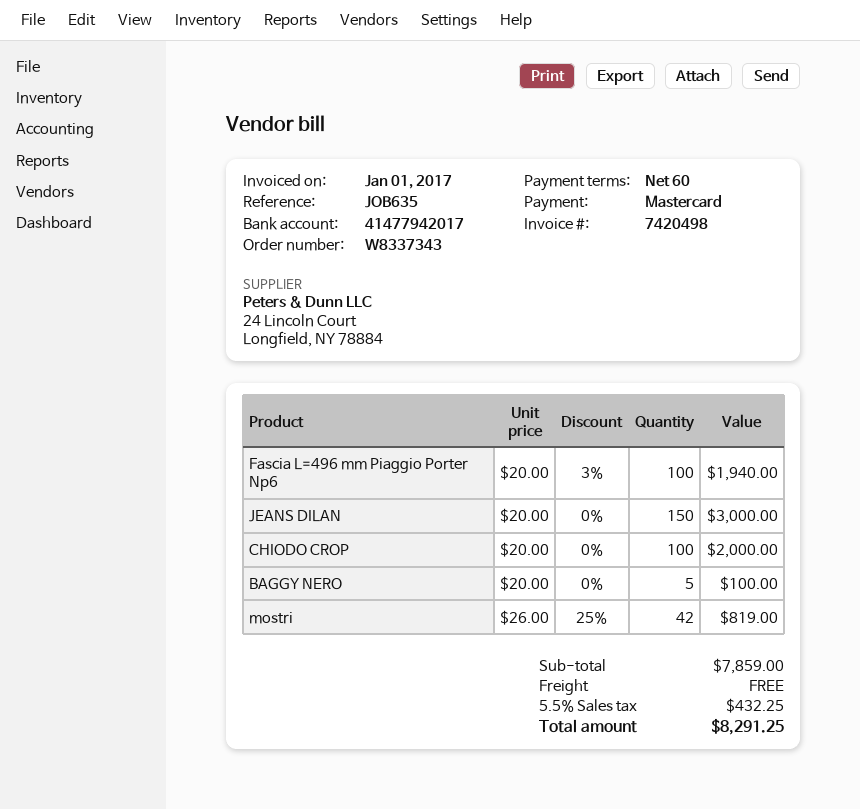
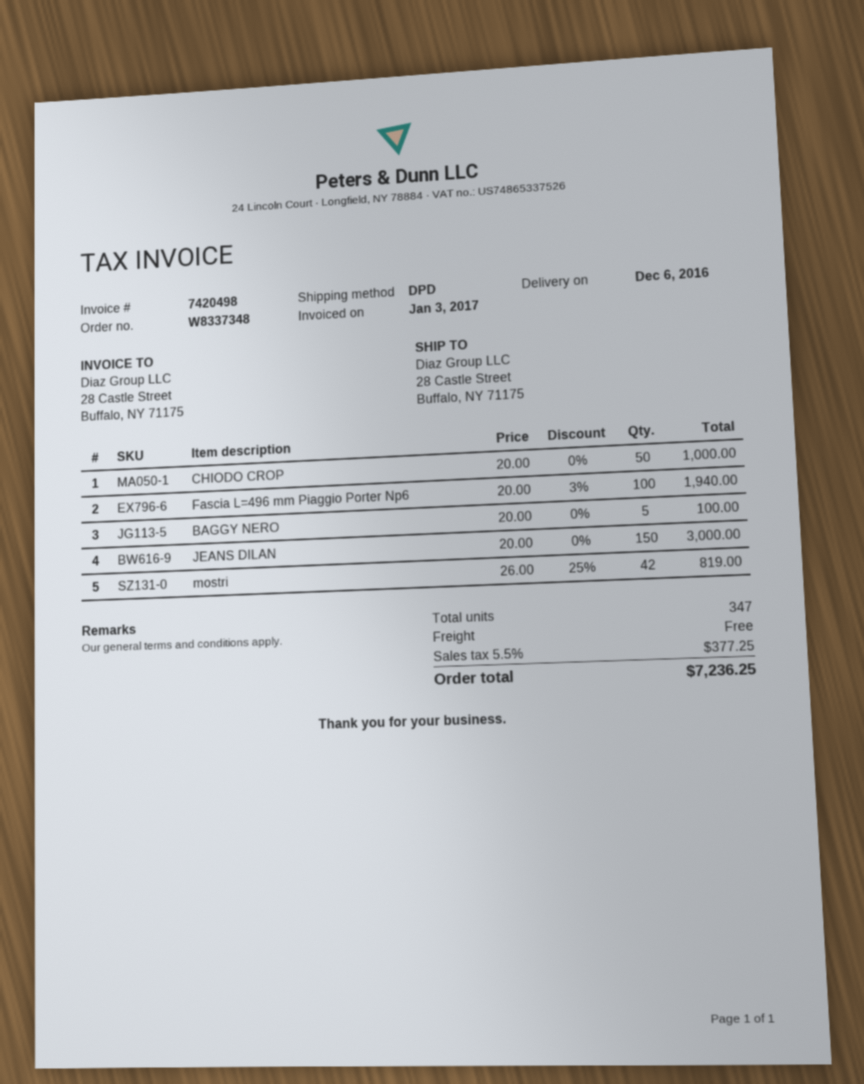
order number: W8337343 -> W8337348
invoice date: 2017-01-01 -> 2017-01-03
CHIODO CROP: 100 x 20.00 = 2000.00 -> 50 x 20.00 = 1000.00
tax: 5.5% = 432.25 -> 5.5% = 377.25
total: 8291.25 -> 7236.25

